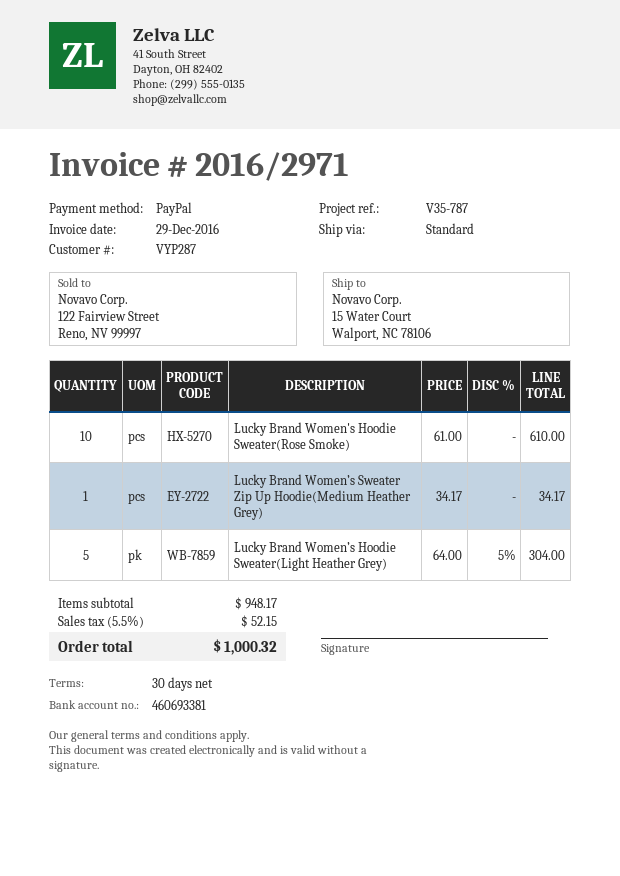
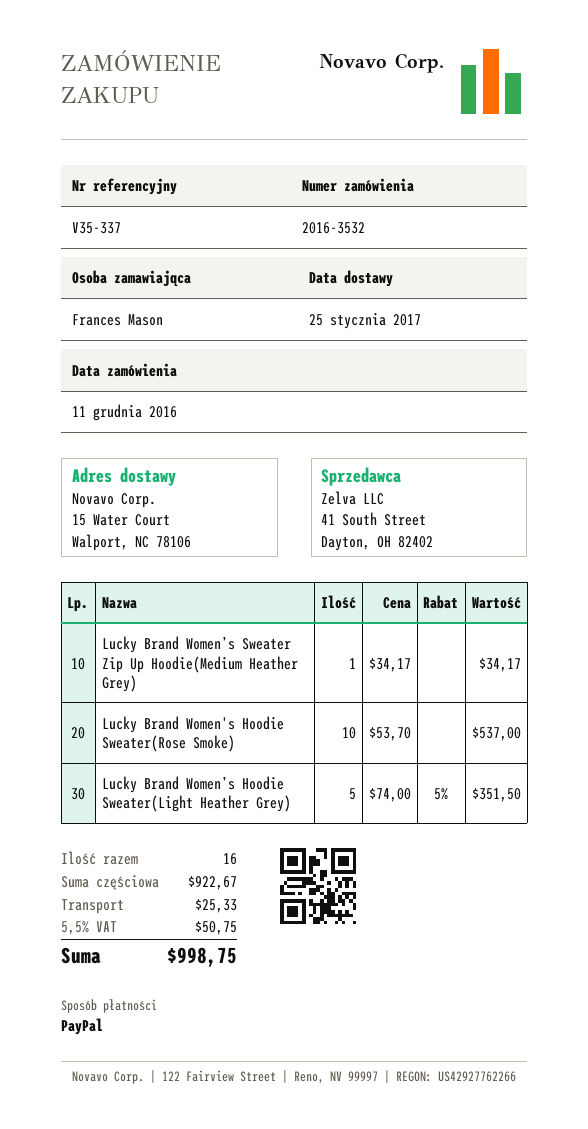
reference: V35-787 -> V35-337
Lucky Brand Women's Hoodie Sweater(Rose Smoke): 10 x 61.00 = 610.00 -> 10 x 53.70 = 537.00
Lucky Brand Women’s Hoodie Sweater(Light Heather Grey): 5 x 64.00 - 5% = 304.00 -> 5 x 74.00 - 5% = 351.50
subtotal: 948.17 -> 922.67
shipping: none -> 25.33
tax: 5.5% = 52.15 -> 5.5% = 50.75
total: 1000.32 -> 998.75

